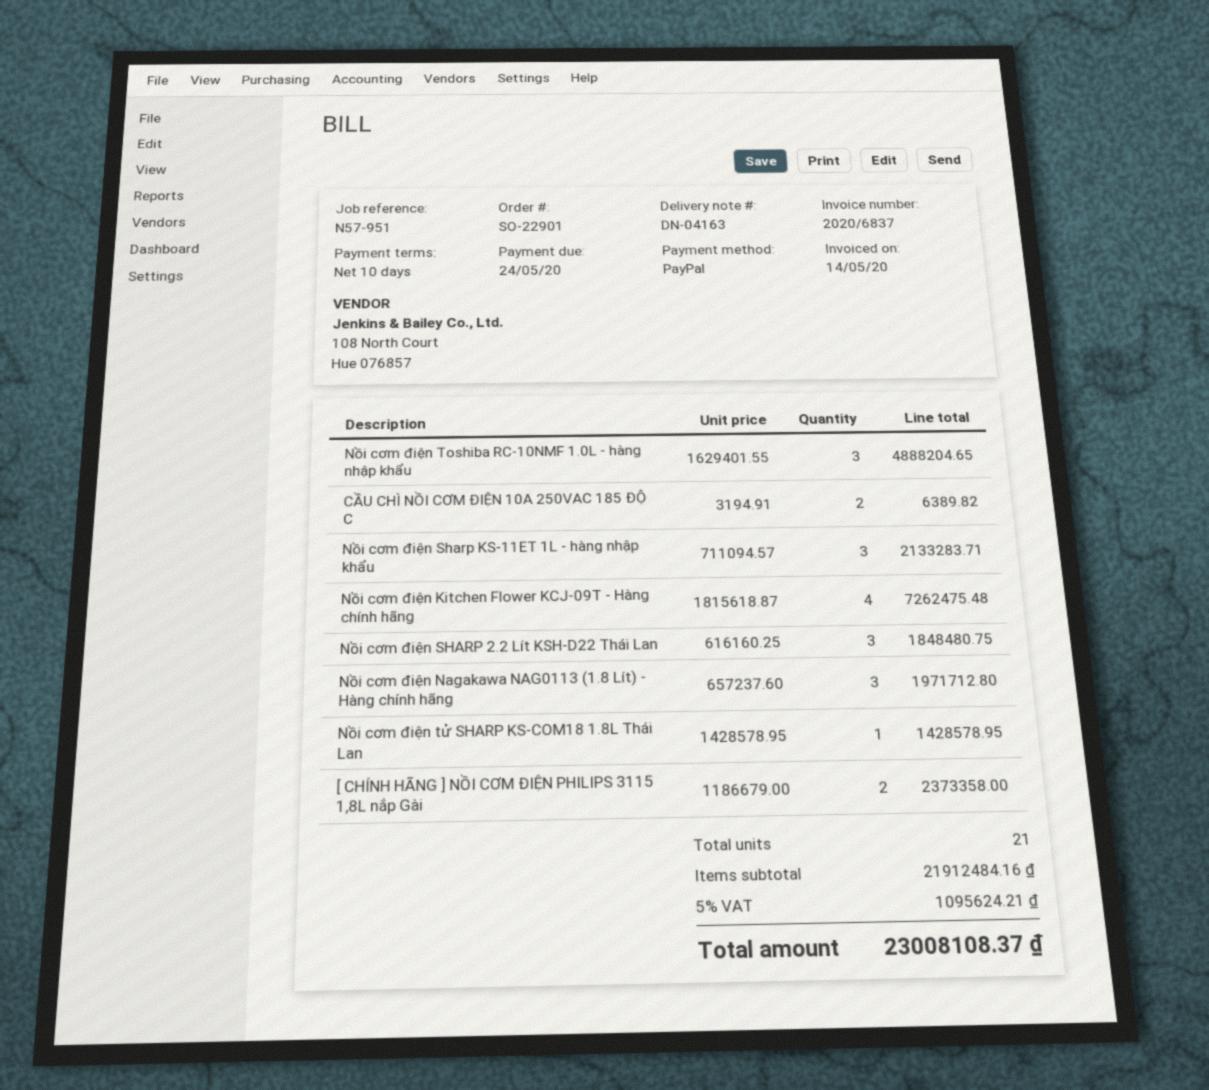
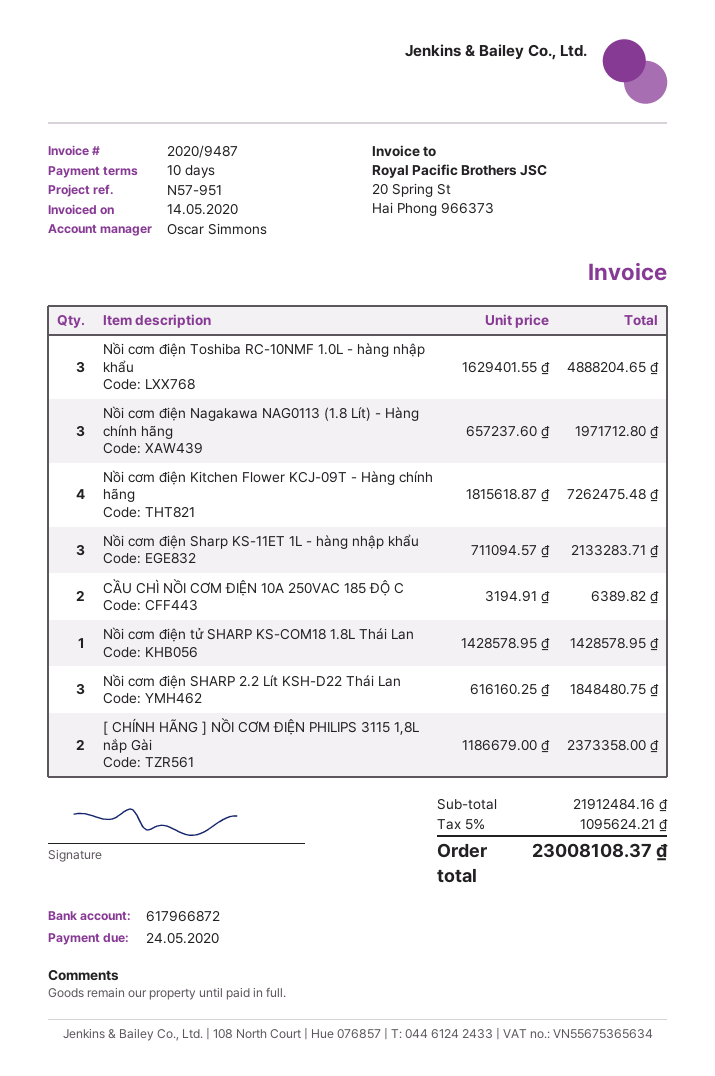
invoice number: 2020/6837 -> 2020/9487

